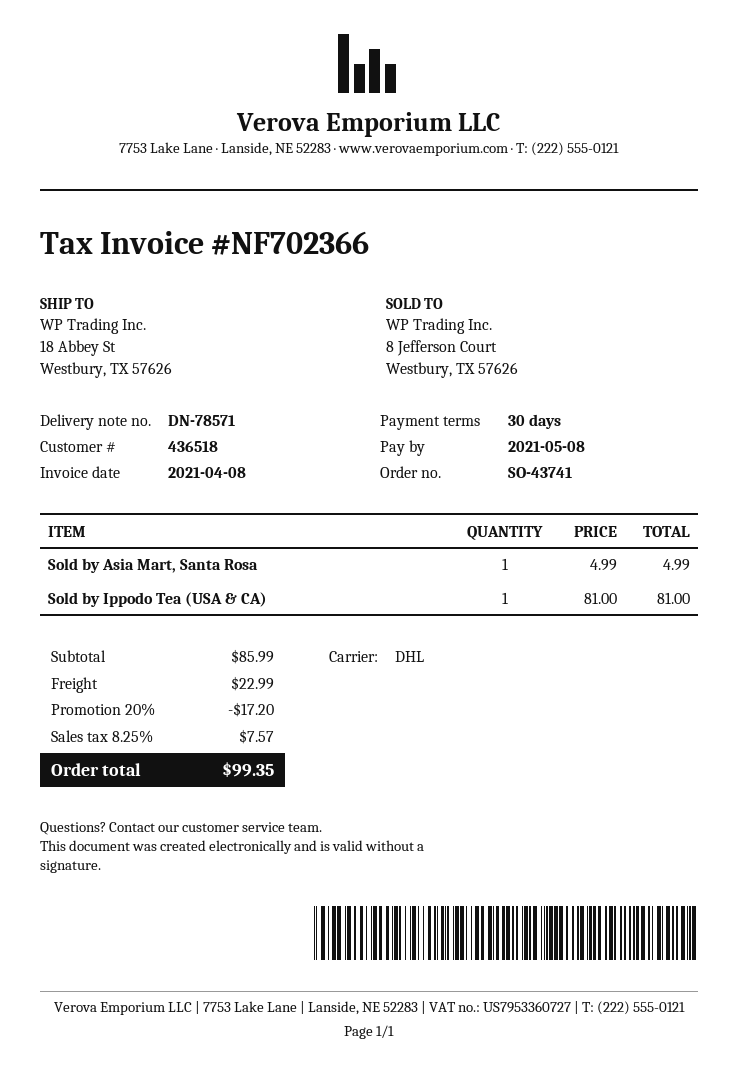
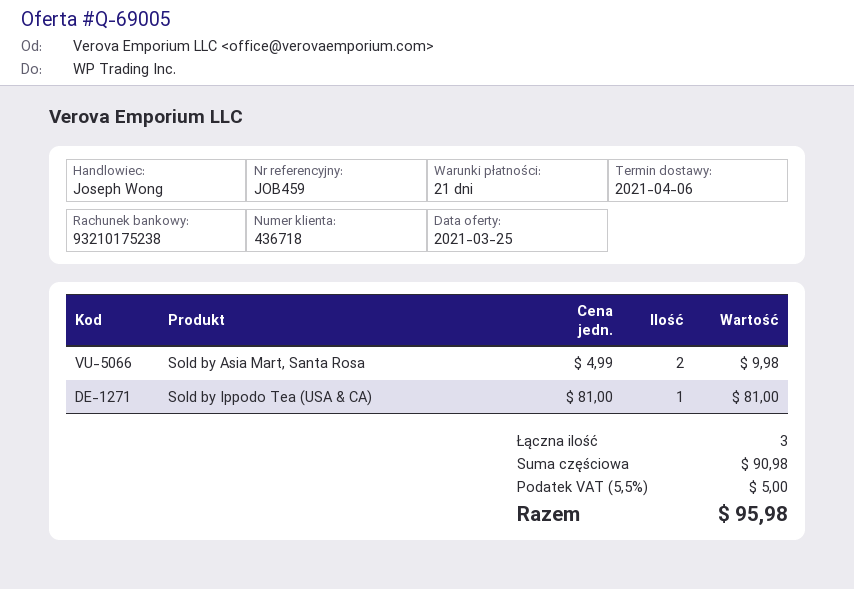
payment terms: 30 days -> 21 days
customer number: 436518 -> 436718
Sold by Asia Mart, Santa Rosa: 1 x 4.99 = 4.99 -> 2 x 4.99 = 9.98
subtotal: 85.99 -> 90.98
discount: 20% = 17.20 -> none
shipping: 22.99 -> none
tax: 8.25% = 7.57 -> 5.5% = 5.00
total: 99.35 -> 95.98

